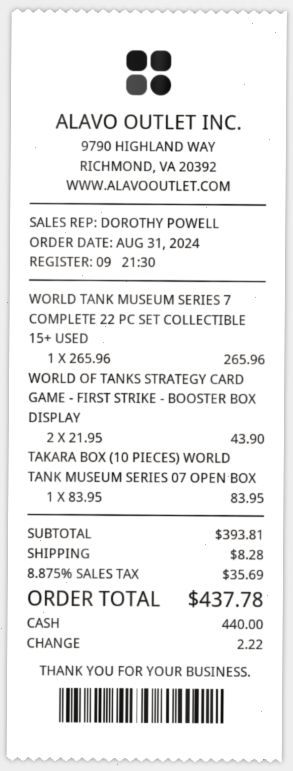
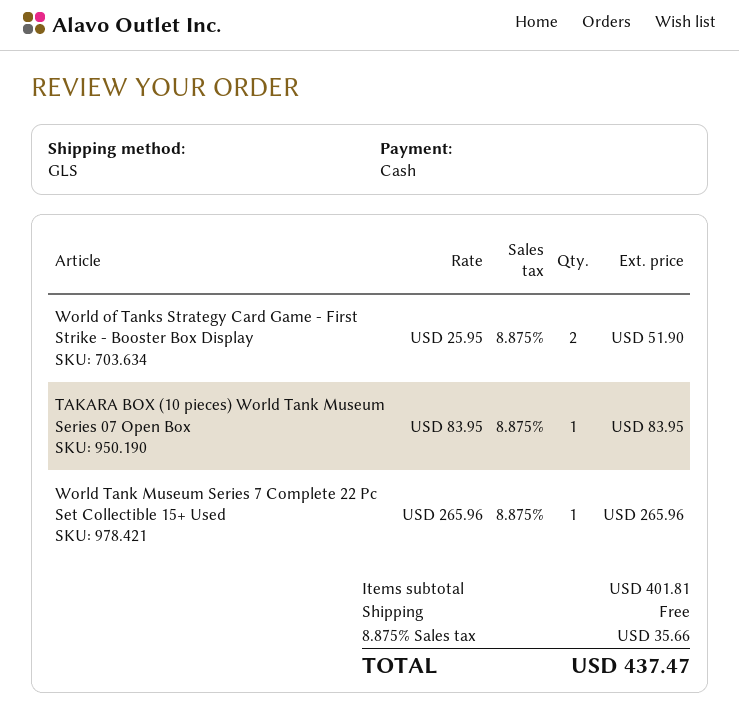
WORLD OF TANKS STRATEGY CARD GAME - FIRST STRIKE - BOOSTER BOX DISPLAY: 2 x 21.95 = 43.90 -> 2 x 25.95 = 51.90
subtotal: 393.81 -> 401.81
shipping: 8.28 -> 0.00
tax: 8.875% = 35.69 -> 8.875% = 35.66
total: 437.78 -> 437.47

